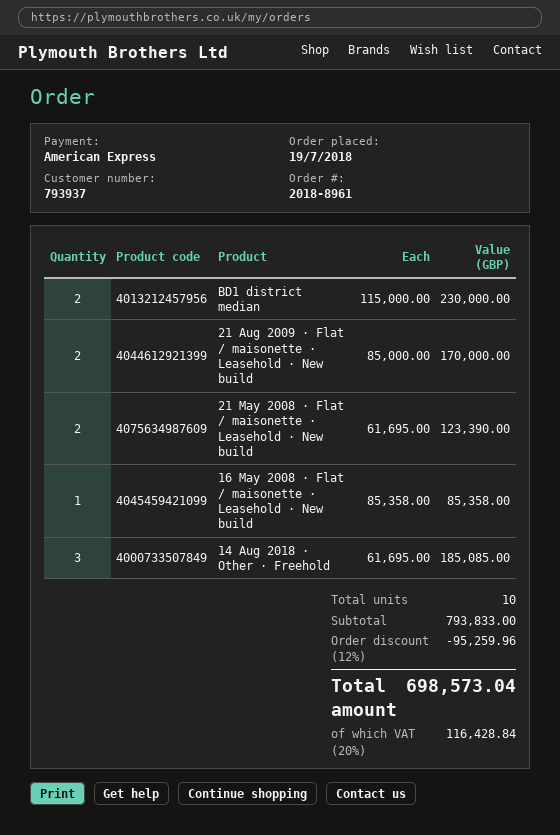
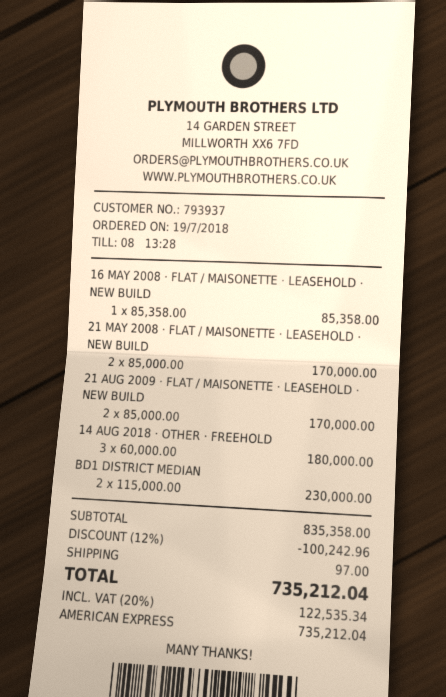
21 May 2008 · Flat / maisonette · Leasehold · New build: 2 x 61695.00 = 123390.00 -> 2 x 85000.00 = 170000.00
14 Aug 2018 · Other · Freehold: 3 x 61695.00 = 185085.00 -> 3 x 60000.00 = 180000.00
subtotal: 793833.00 -> 835358.00
discount: 12% = 95259.96 -> 12% = 100242.96
shipping: none -> 97.00
tax: 20% = 116428.84 -> 20% = 122535.34
total: 698573.04 -> 735212.04

